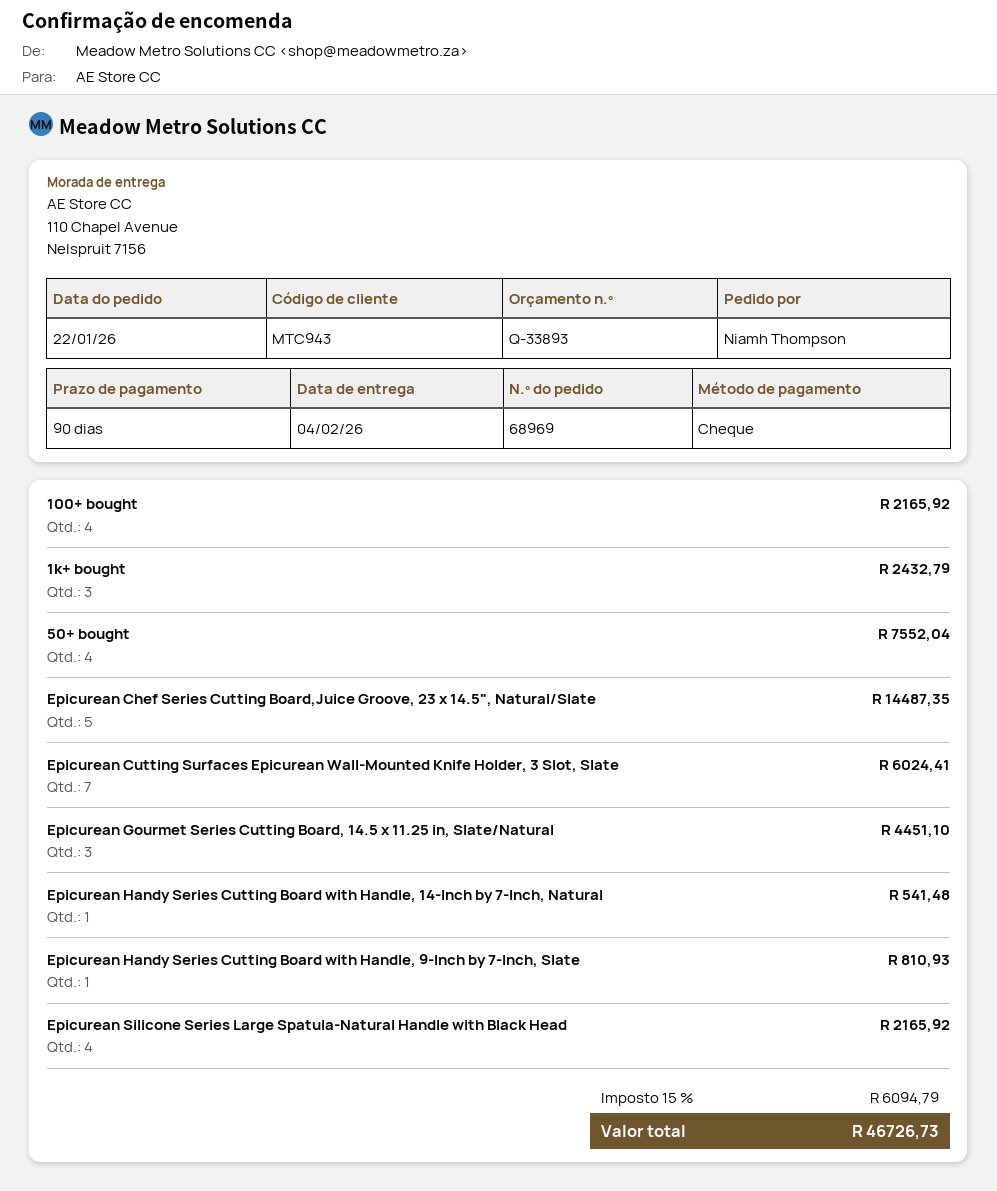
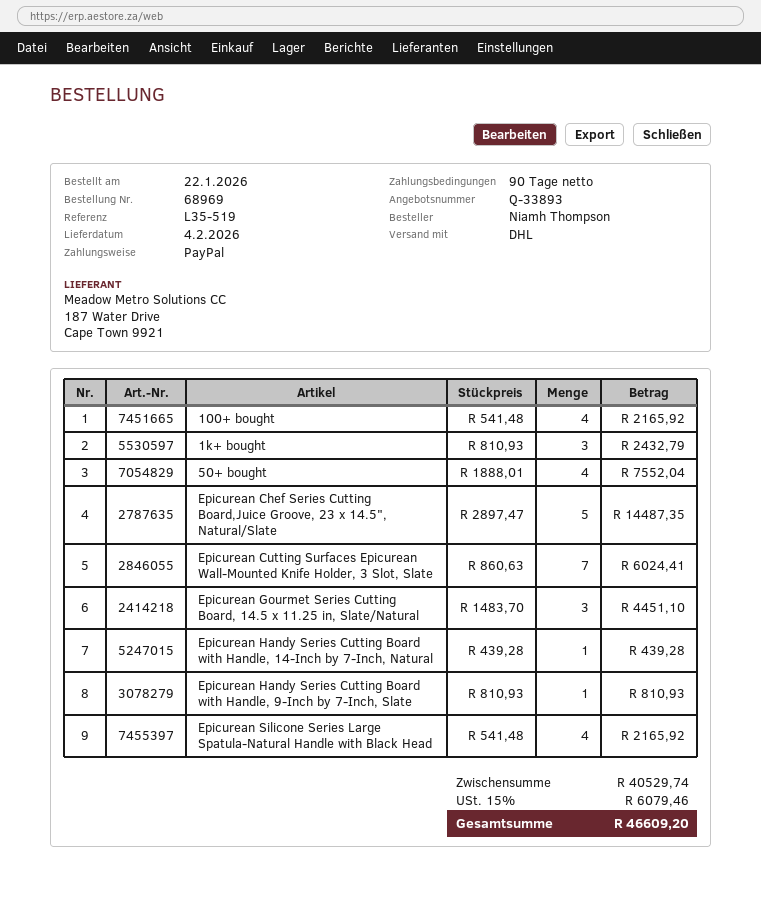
payment method: cheque -> PayPal
Epicurean Handy Series Cutting Board with Handle, 14-Inch by 7-Inch, Natural: 1 for 541.48 -> 1 for 439.28
tax: 15% = 6094.79 -> 15% = 6079.46
total: 46726.73 -> 46609.20

